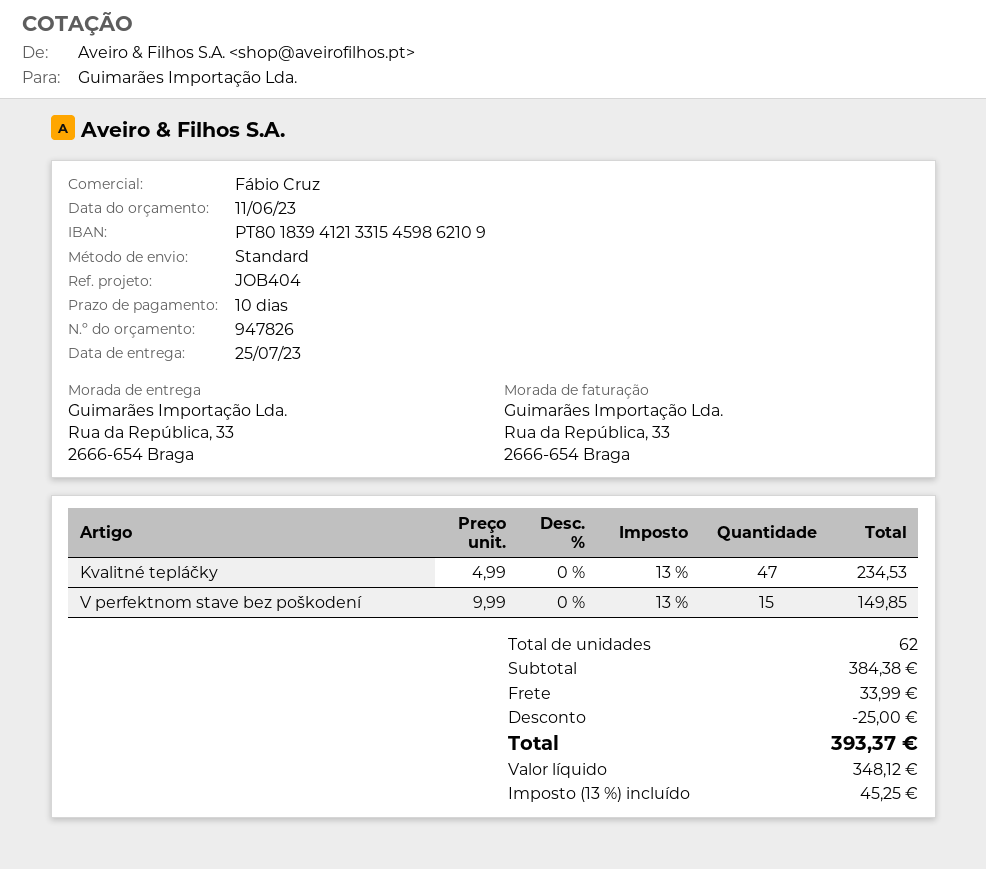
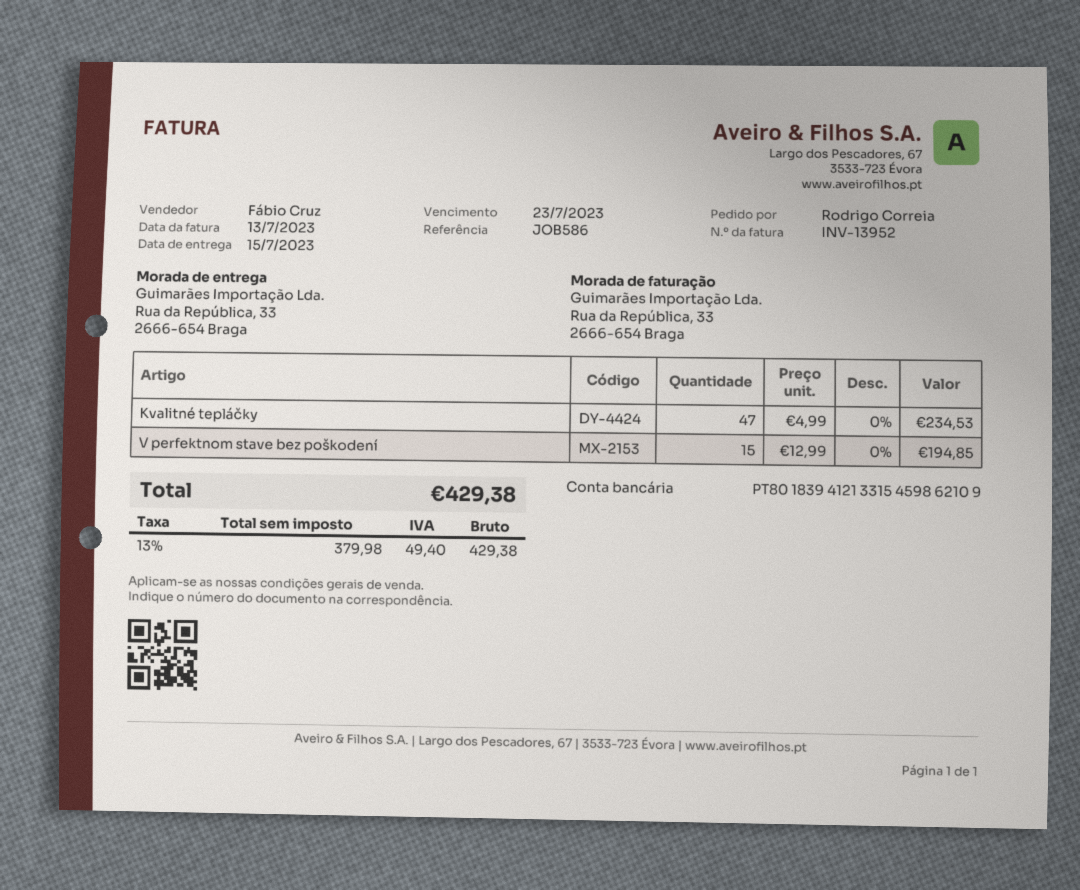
delivery date: 2023-07-25 -> 2023-07-15
reference: JOB404 -> JOB586
V perfektnom stave bez poškodení: 15 x 9.99 = 149.85 -> 15 x 12.99 = 194.85
discount: 25.00 -> none
shipping: 33.99 -> none
net: 348.12 -> 379.98
tax: 13% = 45.25 -> 13% = 49.40
total: 393.37 -> 429.38

